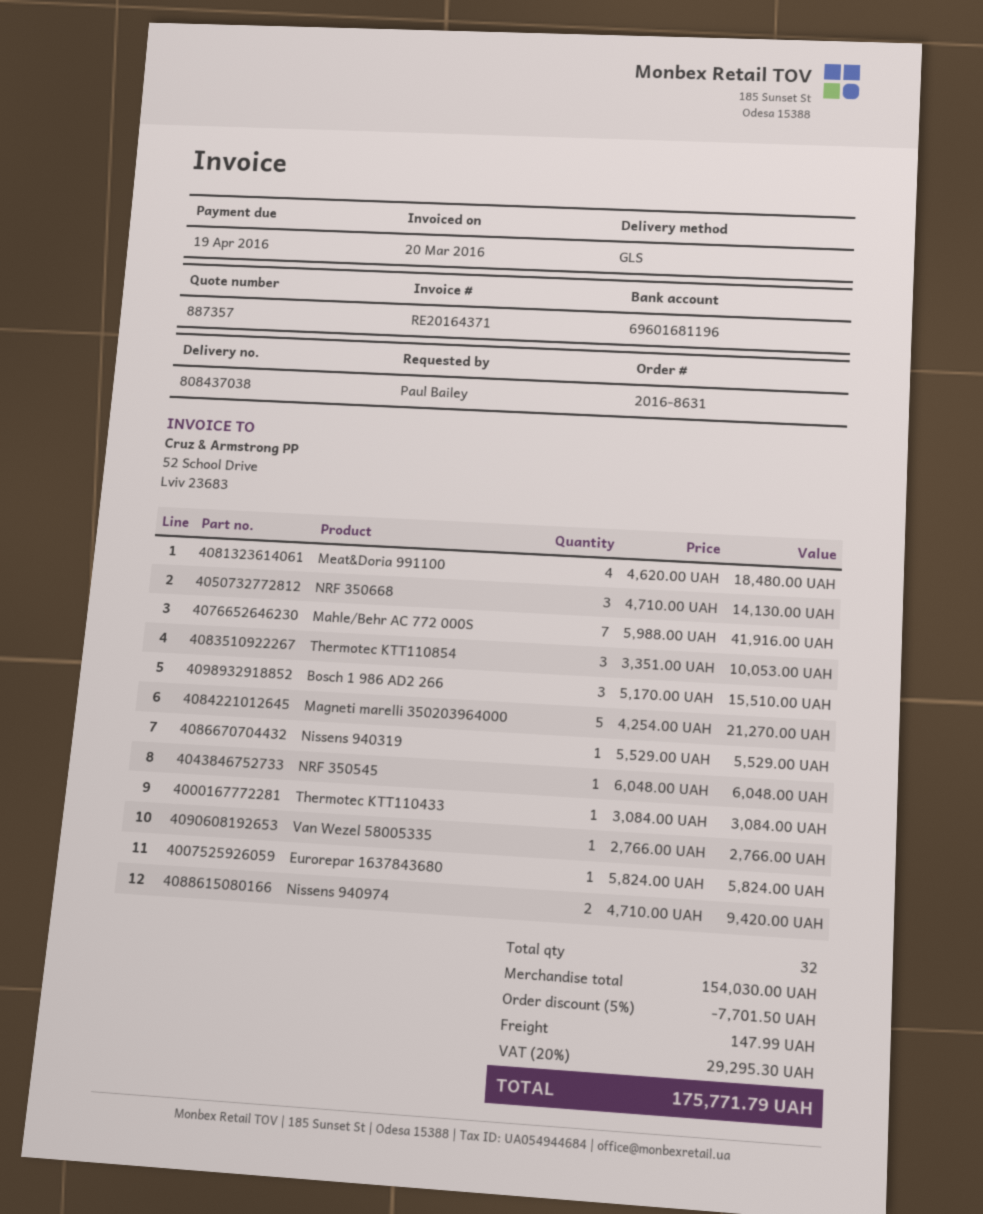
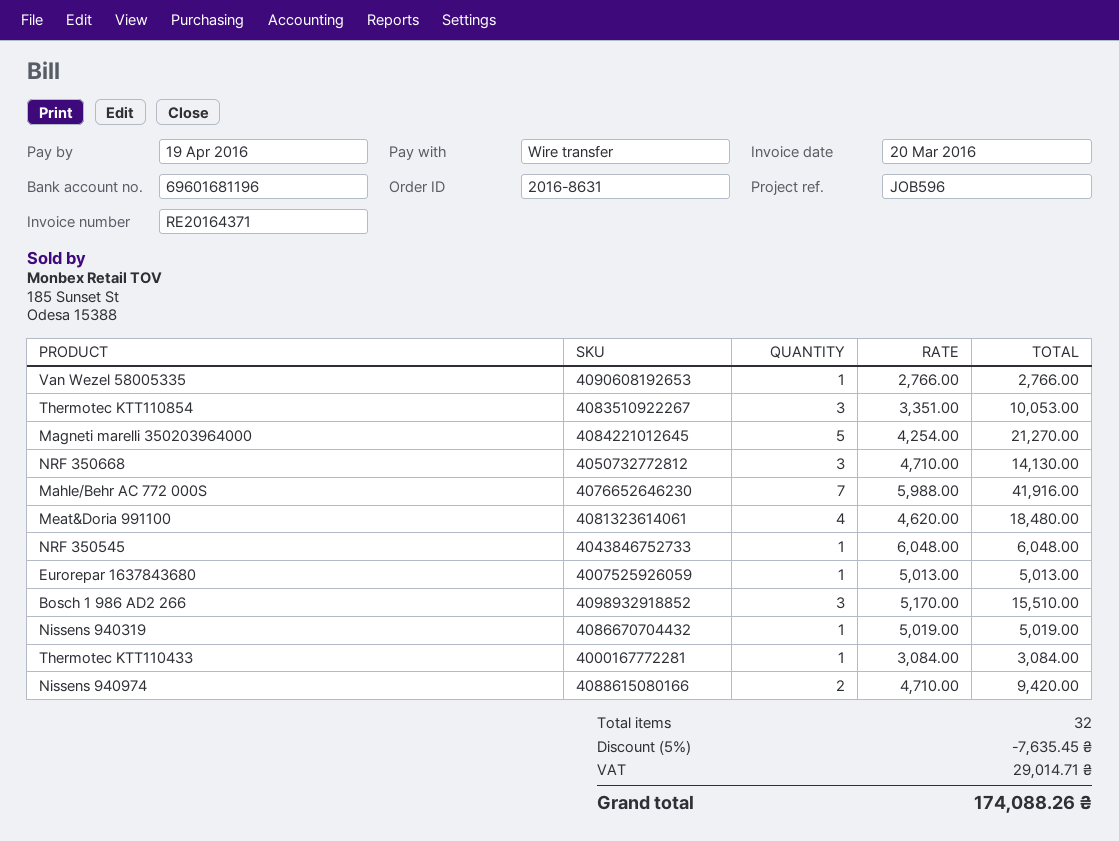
Nissens 940319: 1 x 5529.00 = 5529.00 -> 1 x 5019.00 = 5019.00
Eurorepar 1637843680: 1 x 5824.00 = 5824.00 -> 1 x 5013.00 = 5013.00
discount: 5% = 7701.50 -> 5% = 7635.45
shipping: 147.99 -> none
tax: 29295.30 -> 29014.71
total: 175771.79 -> 174088.26

